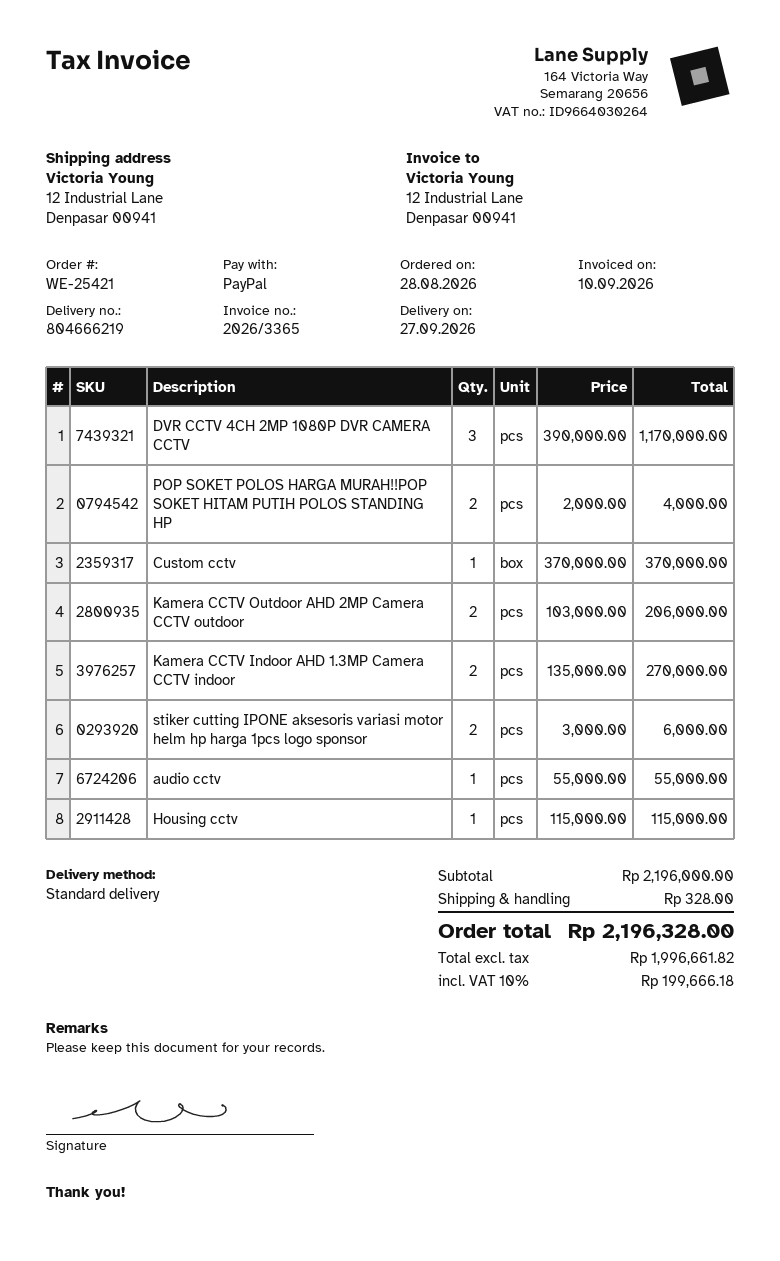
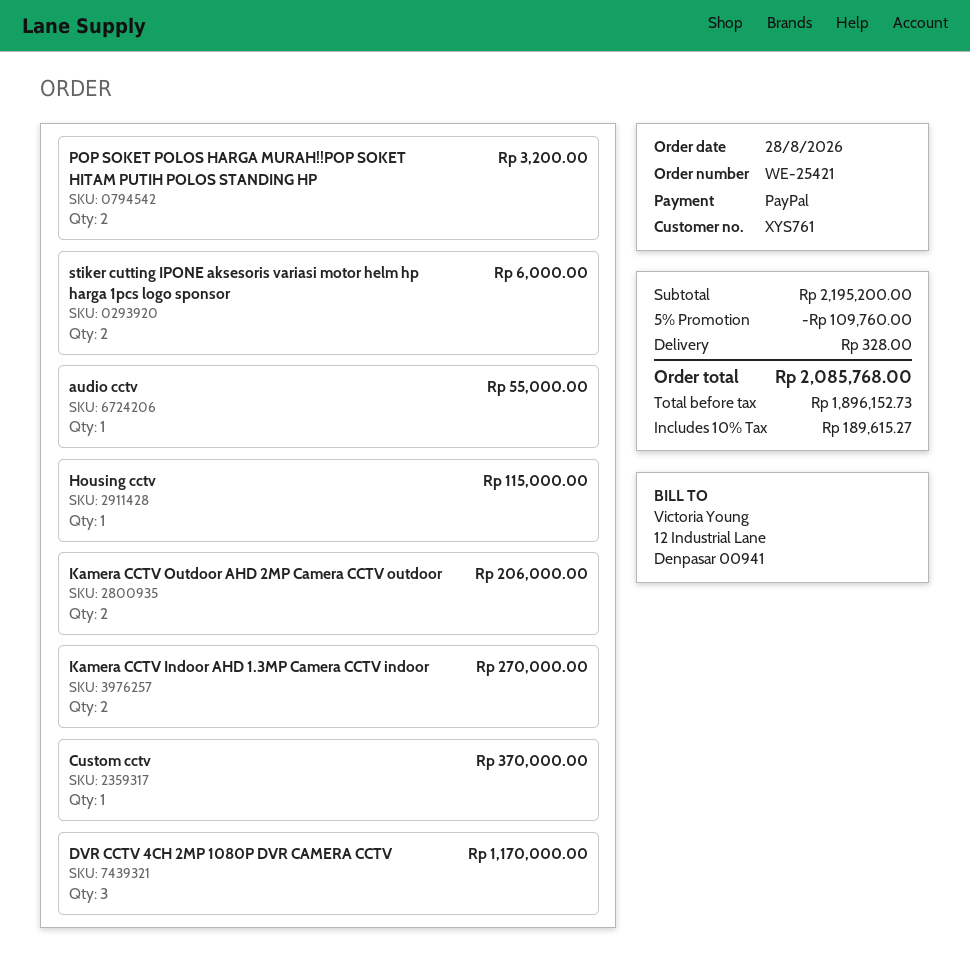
POP SOKET POLOS HARGA MURAH!!POP SOKET HITAM PUTIH POLOS STANDING HP: 2 for 4000.00 -> 2 for 3200.00
subtotal: 2196000.00 -> 2195200.00
discount: none -> 5% = 109760.00
net: 1996661.82 -> 1896152.73
tax: 10% = 199666.18 -> 10% = 189615.27
total: 2196328.00 -> 2085768.00

